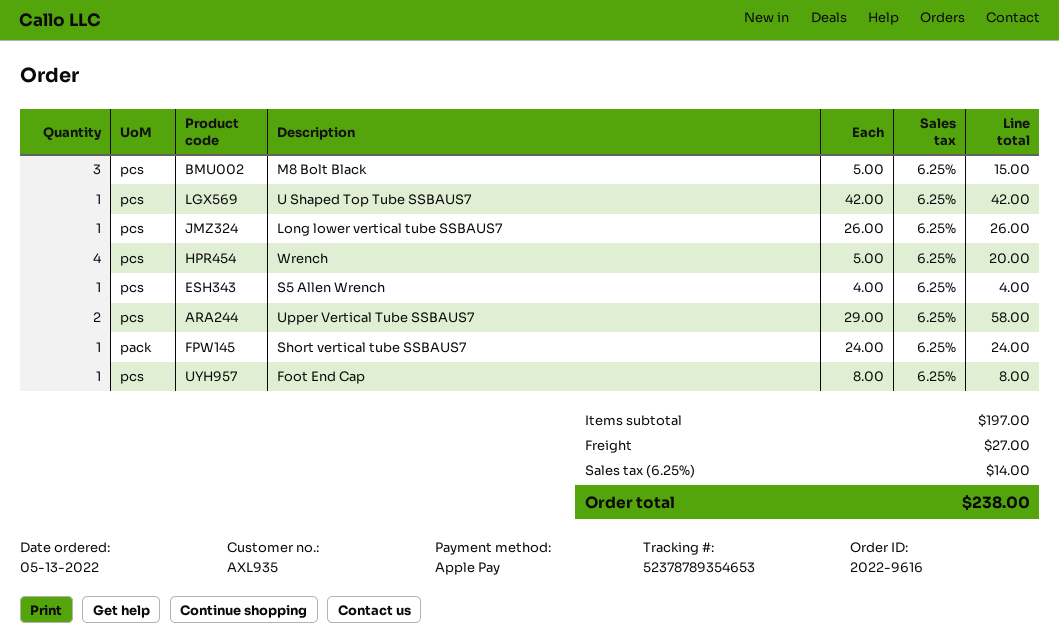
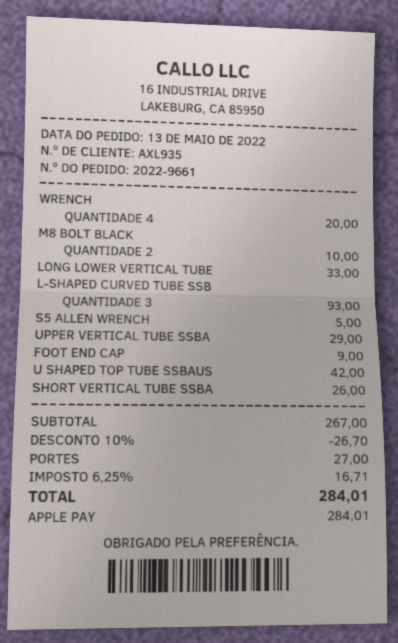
order number: 2022-9616 -> 2022-9661
M8 Bolt Black: 3 for 15.00 -> 2 for 10.00
Long lower vertical tube SSBAUS7: 1 for 26.00 -> 1 for 33.00
S5 Allen Wrench: 1 for 4.00 -> 1 for 5.00
Upper Vertical Tube SSBAUS7: 2 for 58.00 -> 1 for 29.00
Short vertical tube SSBAUS7: 1 for 24.00 -> 1 for 26.00
Foot End Cap: 1 for 8.00 -> 1 for 9.00
L-SHAPED CURVED TUBE SSB: none -> 3 for 93.00
subtotal: 197.00 -> 267.00
discount: none -> 10% = 26.70
tax: 6.25% = 14.00 -> 6.25% = 16.71
total: 238.00 -> 284.01

